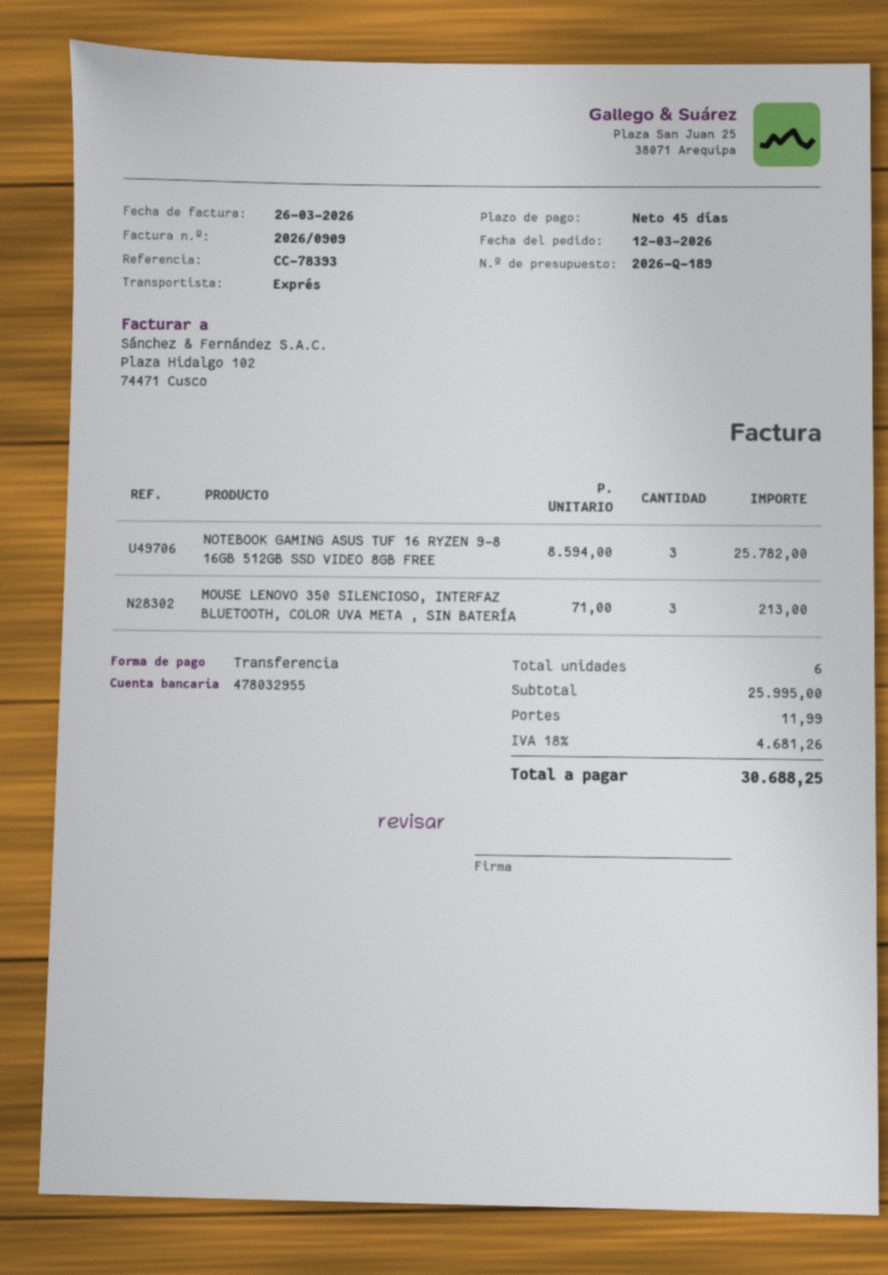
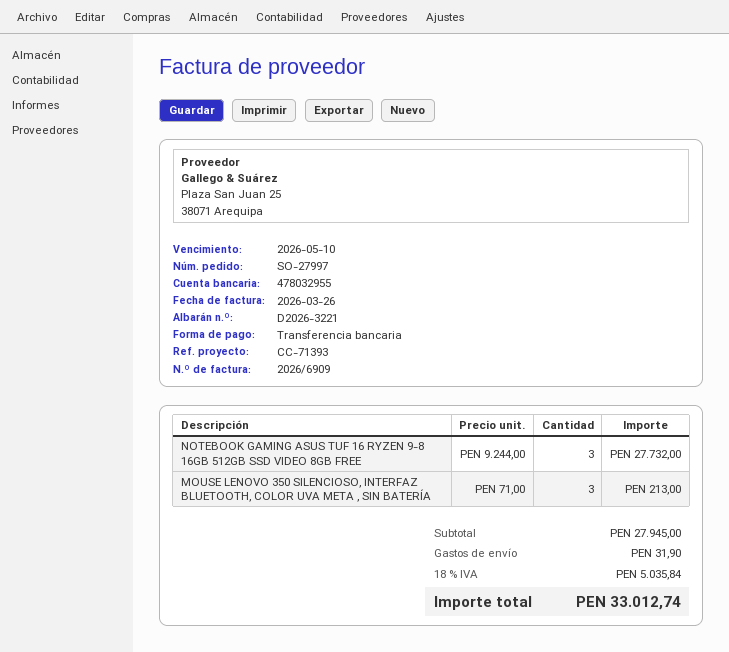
invoice number: 2026/0909 -> 2026/6909
reference: CC-78393 -> CC-71393
NOTEBOOK GAMING ASUS TUF 16 RYZEN 9-8 16GB 512GB SSD VIDEO 8GB FREE: 3 x 8594.00 = 25782.00 -> 3 x 9244.00 = 27732.00
subtotal: 25995.00 -> 27945.00
shipping: 11.99 -> 31.90
tax: 18% = 4681.26 -> 18% = 5035.84
total: 30688.25 -> 33012.74

